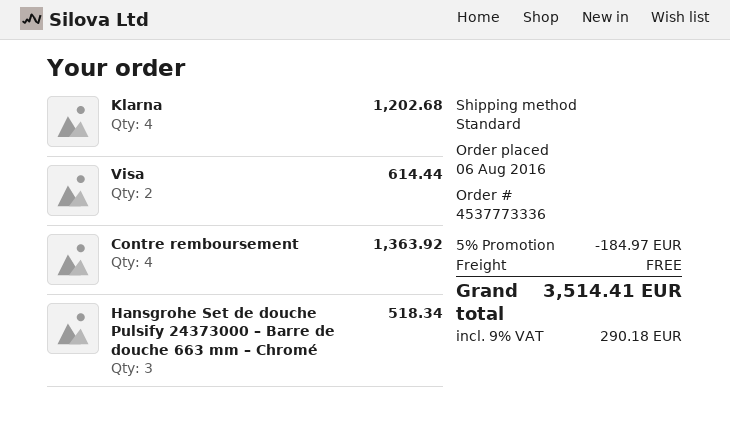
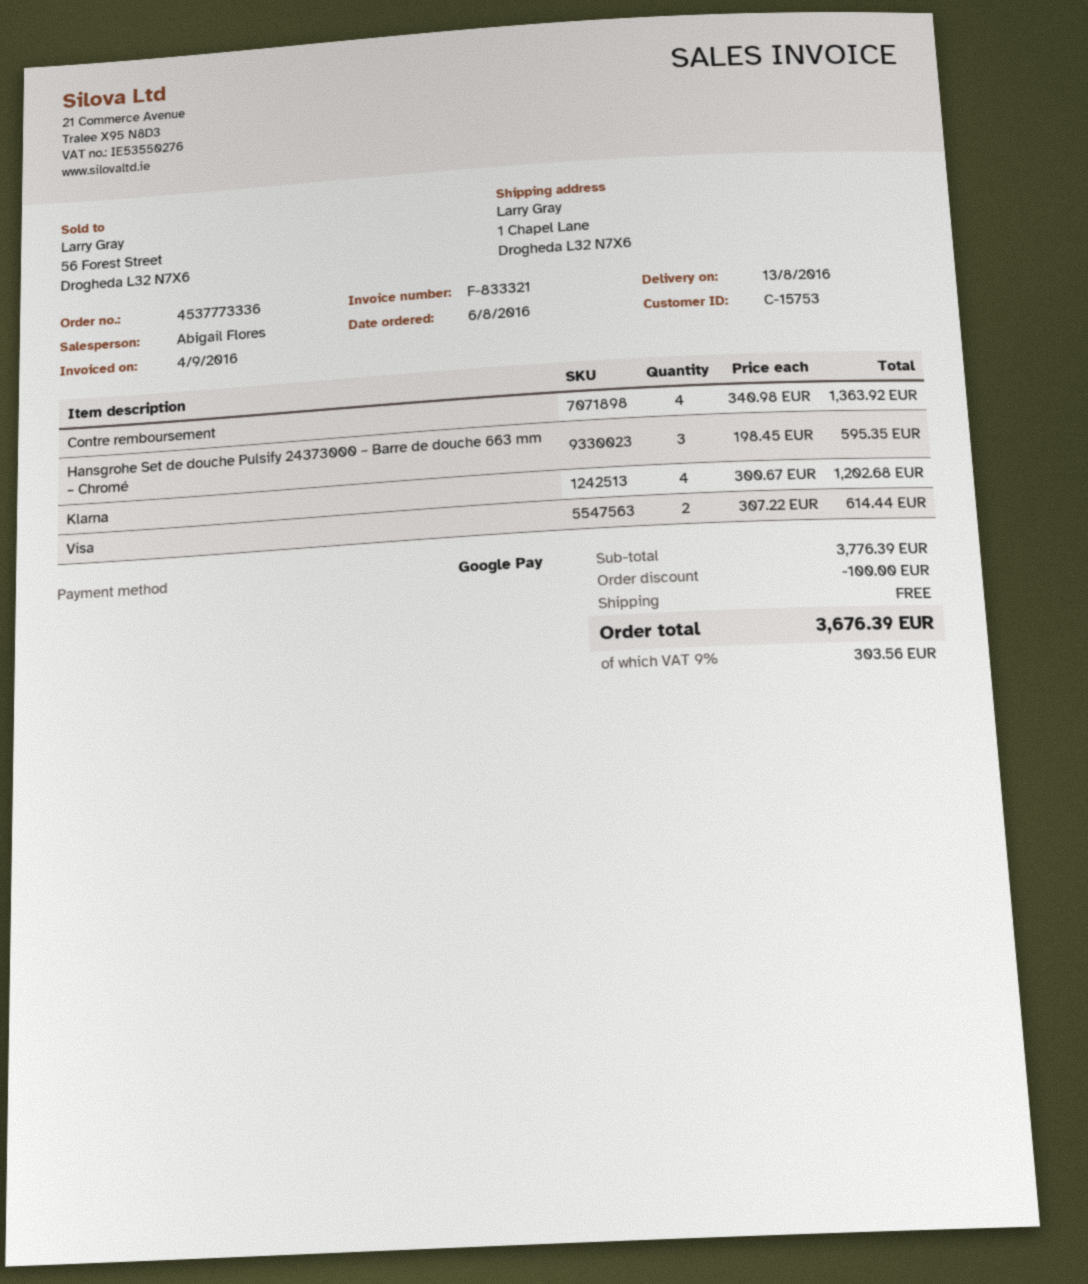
Hansgrohe Set de douche Pulsify 24373000 – Barre de douche 663 mm – Chromé: 3 for 518.34 -> 3 for 595.35
discount: 184.97 -> 100.00
tax: 9% = 290.18 -> 9% = 303.56
total: 3514.41 -> 3676.39

